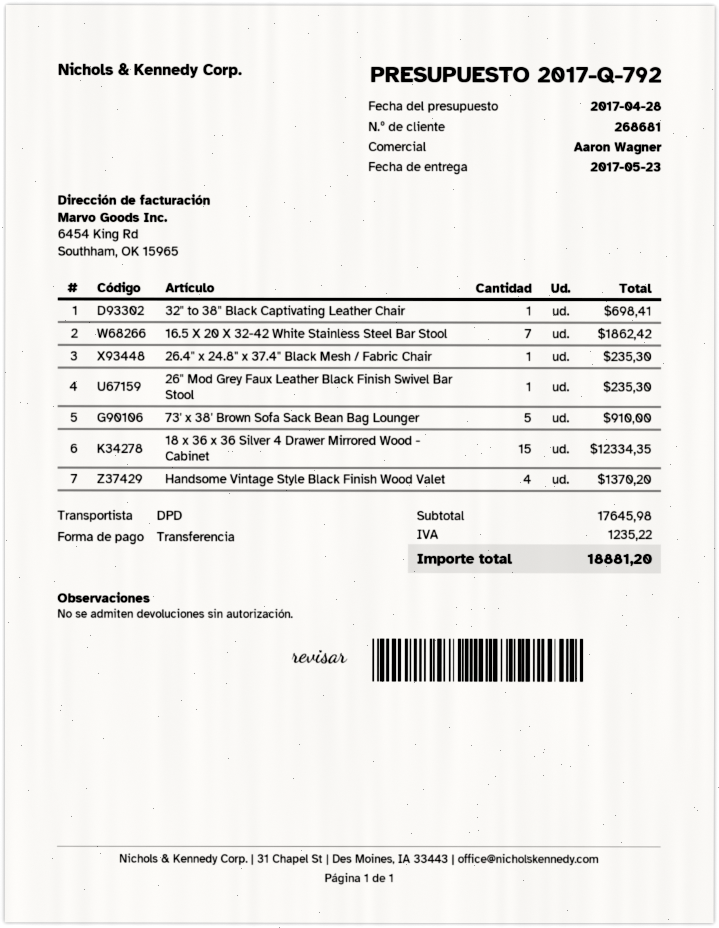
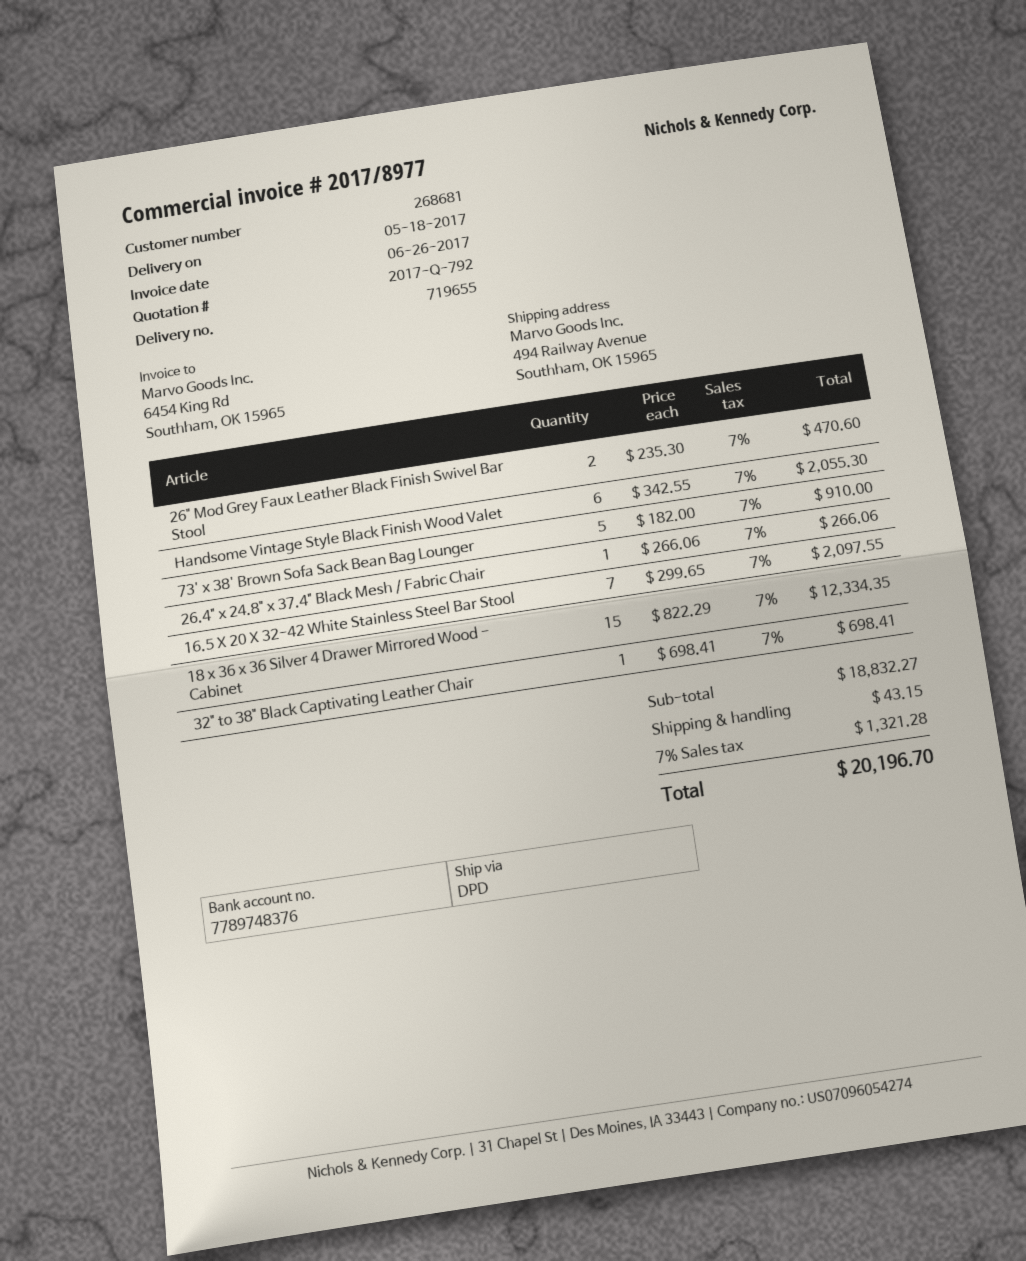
delivery date: 2017-05-23 -> 2017-05-18
16.5 X 20 X 32-42 White Stainless Steel Bar Stool: 7 for 1862.42 -> 7 for 2097.55
26.4" x 24.8" x 37.4" Black Mesh / Fabric Chair: 1 for 235.30 -> 1 for 266.06
26" Mod Grey Faux Leather Black Finish Swivel Bar Stool: 1 for 235.30 -> 2 for 470.60
Handsome Vintage Style Black Finish Wood Valet: 4 for 1370.20 -> 6 for 2055.30
subtotal: 17645.98 -> 18832.27
shipping: none -> 43.15
tax: 1235.22 -> 1321.28
total: 18881.20 -> 20196.70

